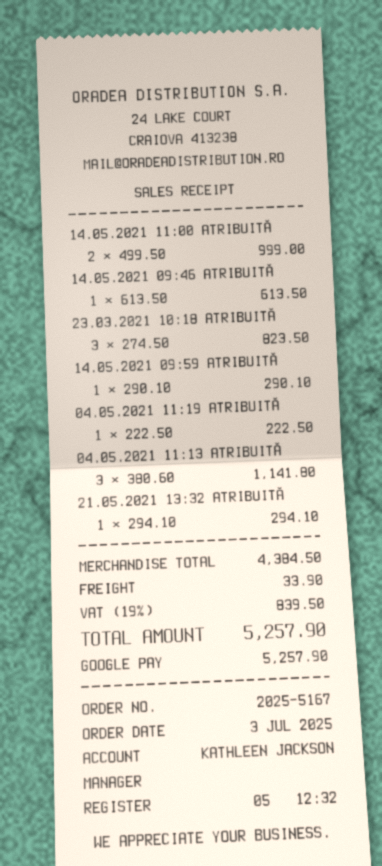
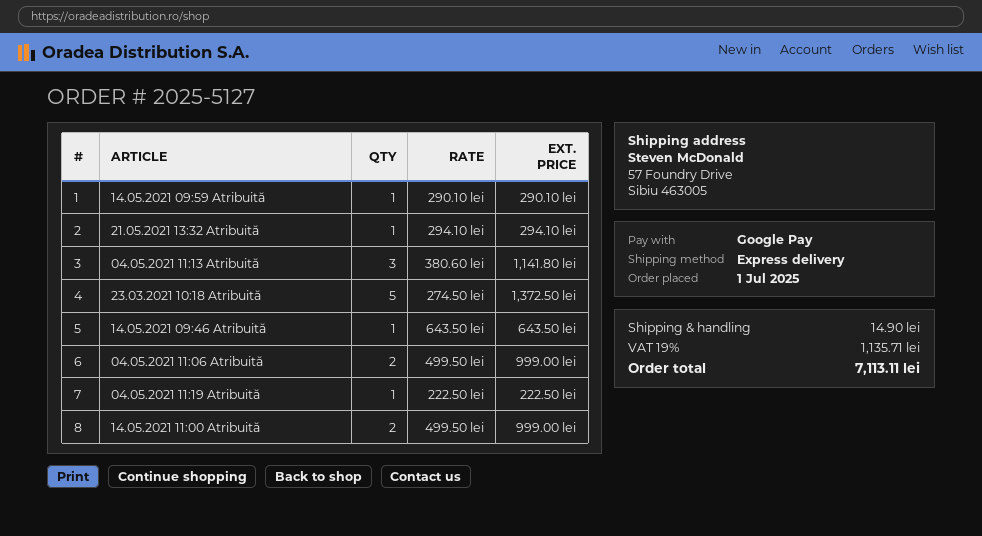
order number: 2025-5167 -> 2025-5127
order date: 2025-07-03 -> 2025-07-01
14.05.2021 09:46 ATRIBUITĂ: 1 x 613.50 = 613.50 -> 1 x 643.50 = 643.50
23.03.2021 10:18 ATRIBUITĂ: 3 x 274.50 = 823.50 -> 5 x 274.50 = 1372.50
04.05.2021 11:06 Atribuită: none -> 2 x 499.50 = 999.00
shipping: 33.90 -> 14.90
tax: 19% = 839.50 -> 19% = 1135.71
total: 5257.90 -> 7113.11

